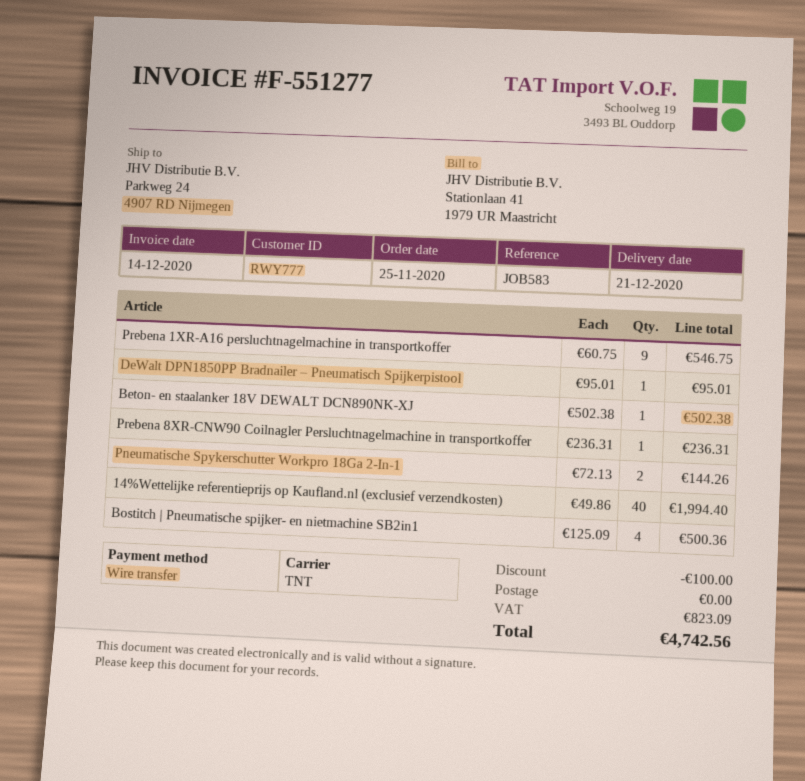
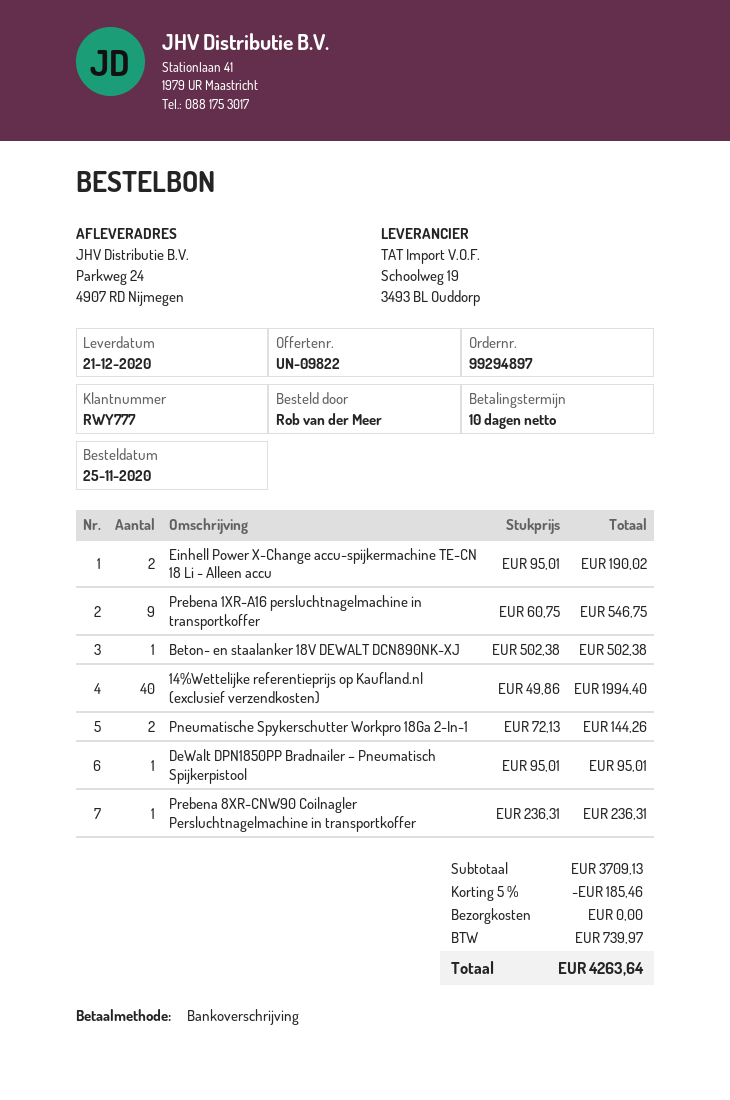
Bostitch | Pneumatische spijker- en nietmachine SB2in1: 4 x 125.09 = 500.36 -> none
Einhell Power X-Change accu-spijkermachine TE-CN 18 Li - Alleen accu: none -> 2 x 95.01 = 190.02
discount: 100.00 -> 185.46
tax: 823.09 -> 739.97
total: 4742.56 -> 4263.64

